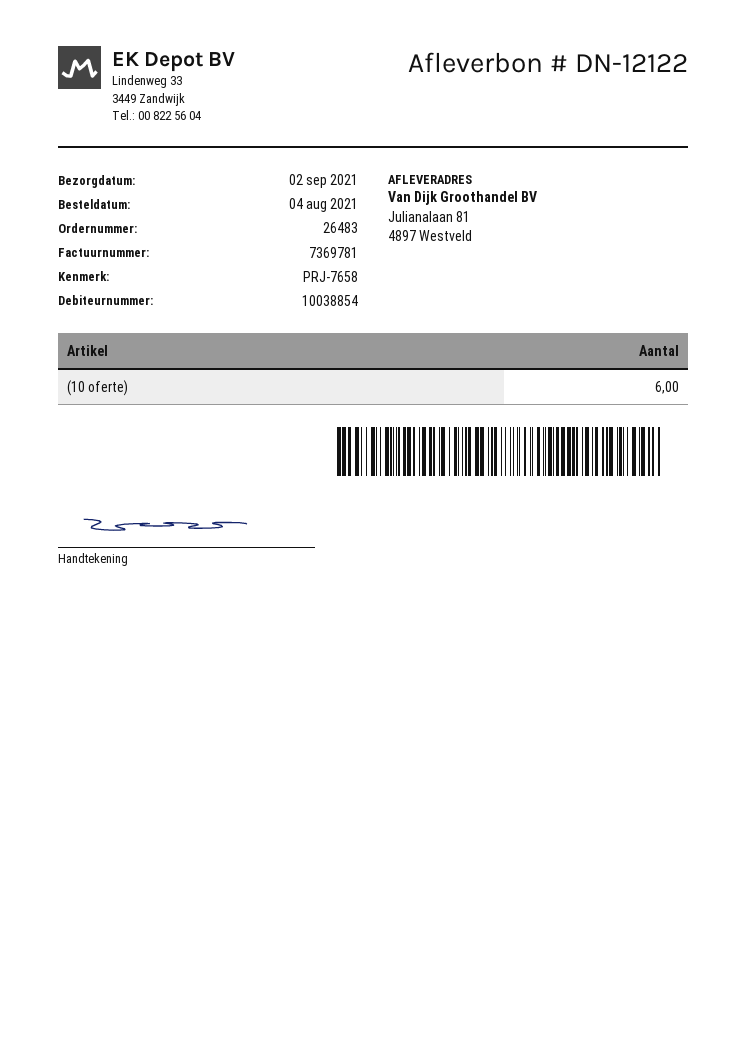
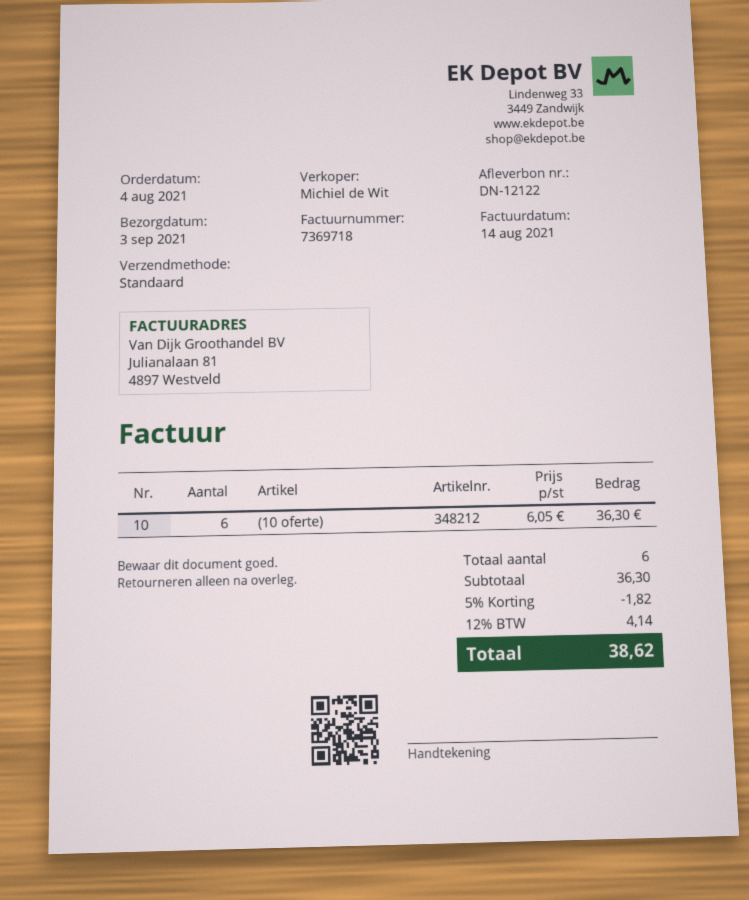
delivery date: 2021-09-02 -> 2021-09-03
invoice number: 7369781 -> 7369718

